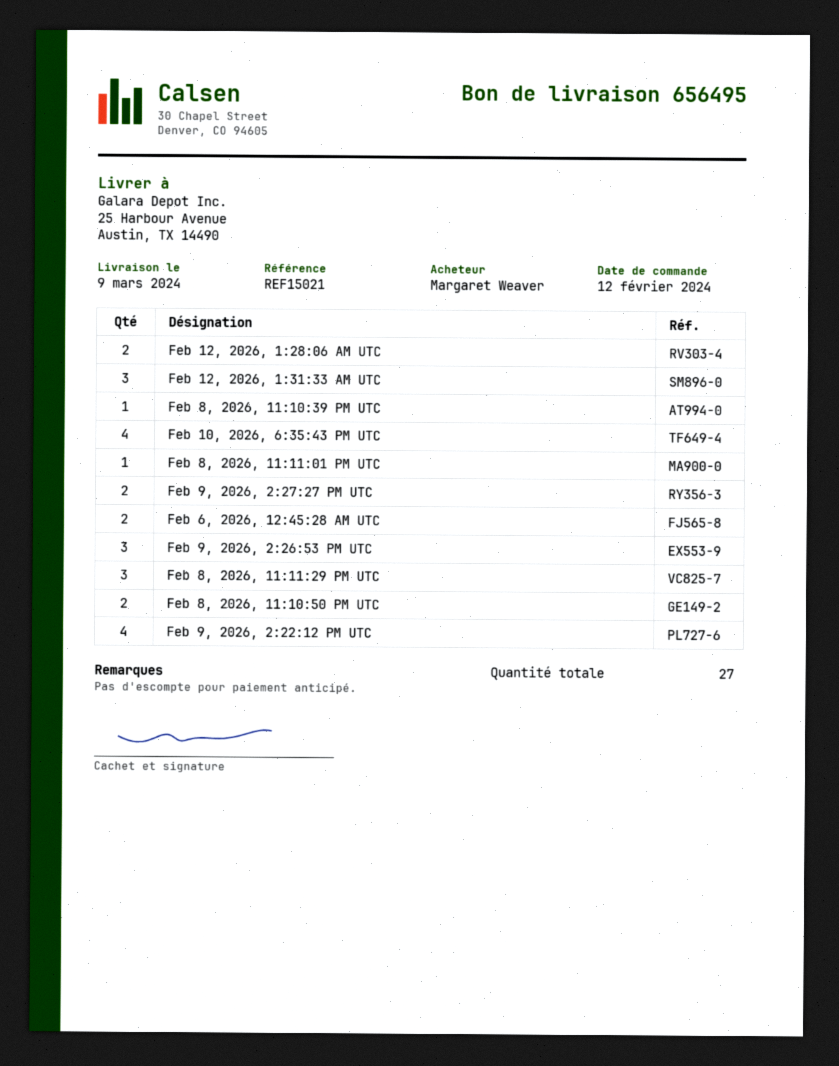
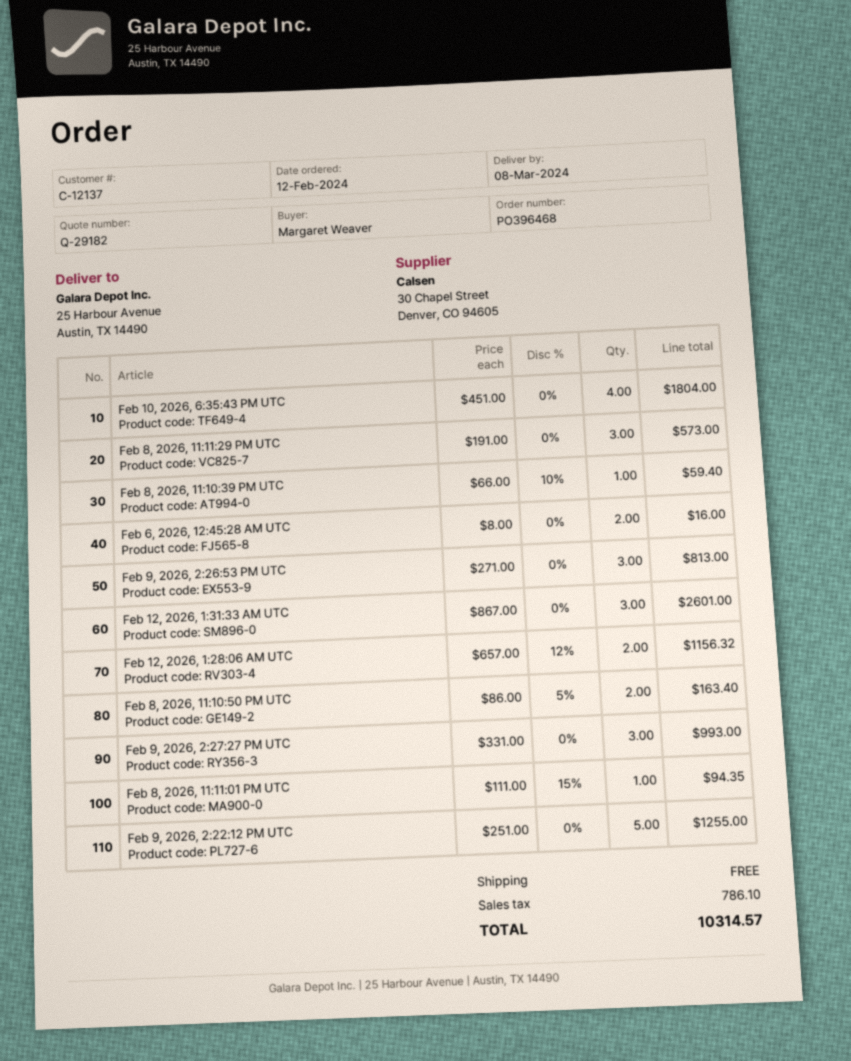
delivery date: 2024-03-09 -> 2024-03-08
Feb 9, 2026, 2:27:27 PM UTC: 2 -> 3
Feb 9, 2026, 2:22:12 PM UTC: 4 -> 5

